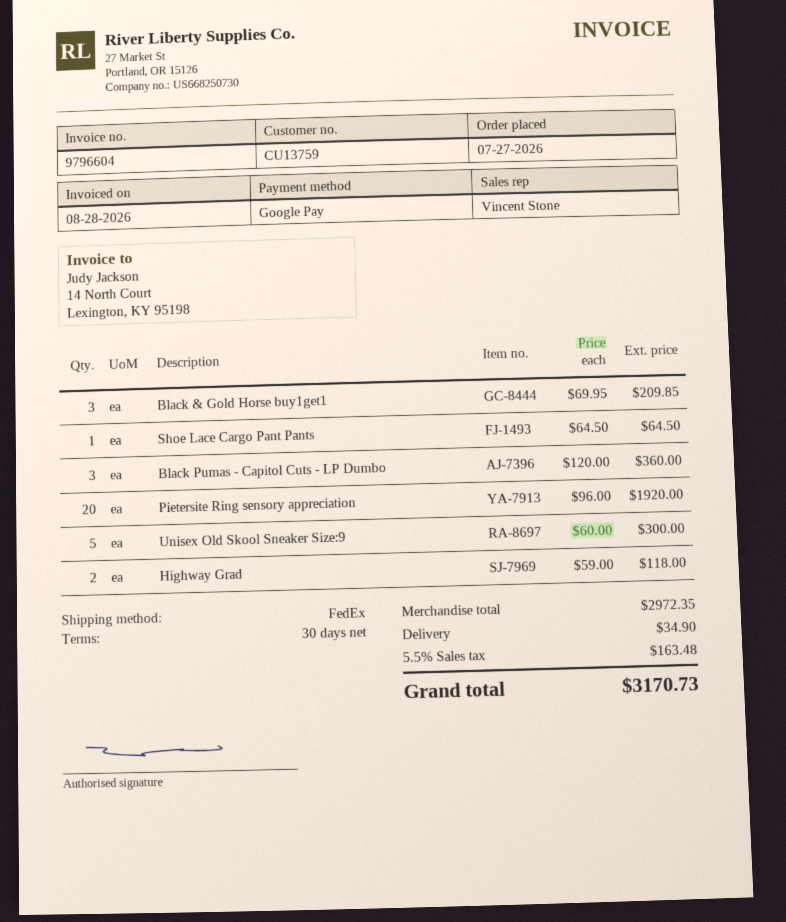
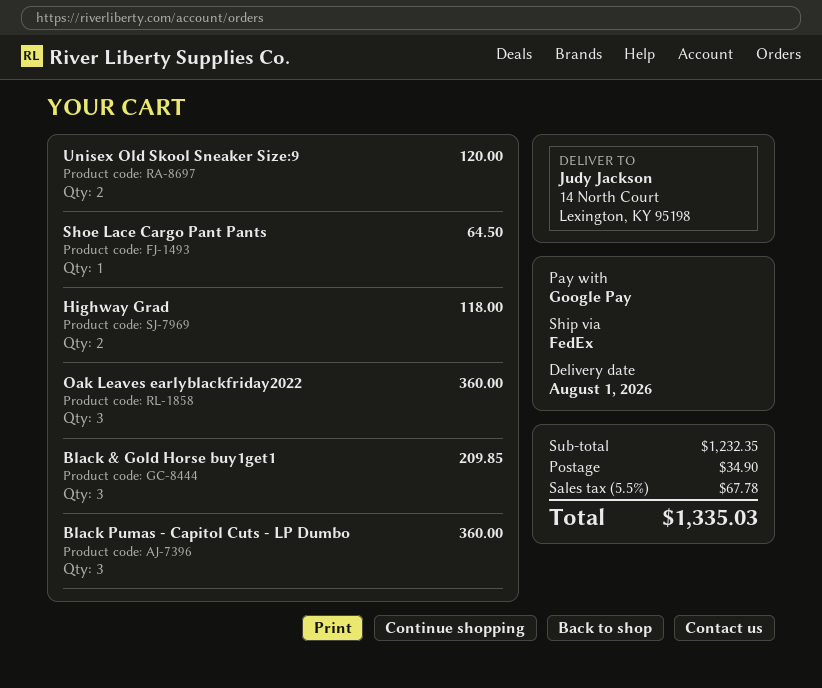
Pietersite Ring sensory appreciation: 20 for 1920.00 -> none
Unisex Old Skool Sneaker Size:9: 5 for 300.00 -> 2 for 120.00
Oak Leaves earlyblackfriday2022: none -> 3 for 360.00
subtotal: 2972.35 -> 1232.35
tax: 5.5% = 163.48 -> 5.5% = 67.78
total: 3170.73 -> 1335.03

